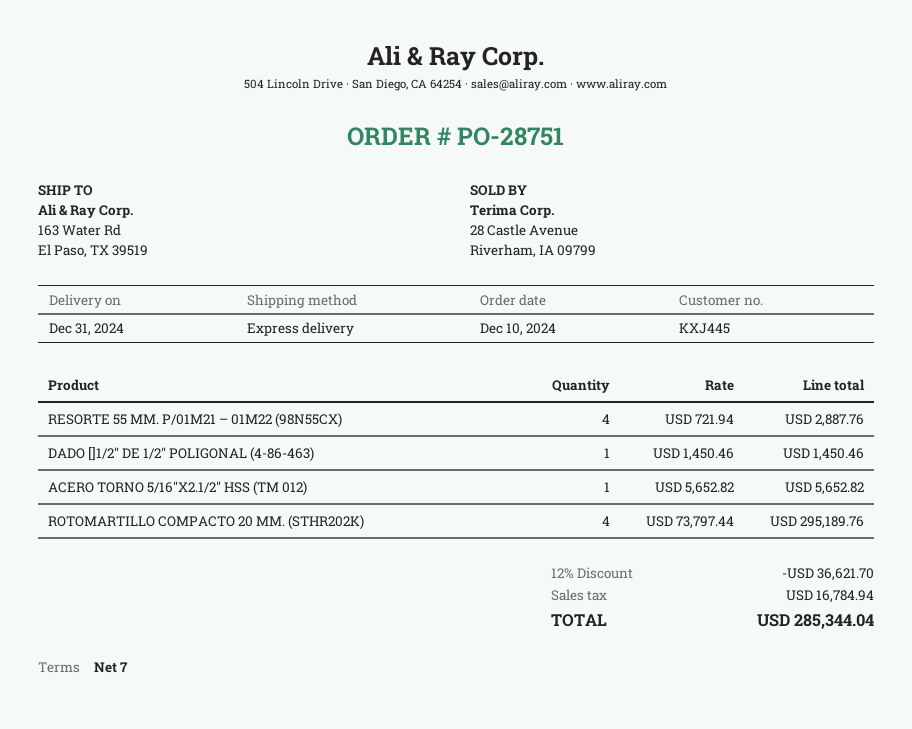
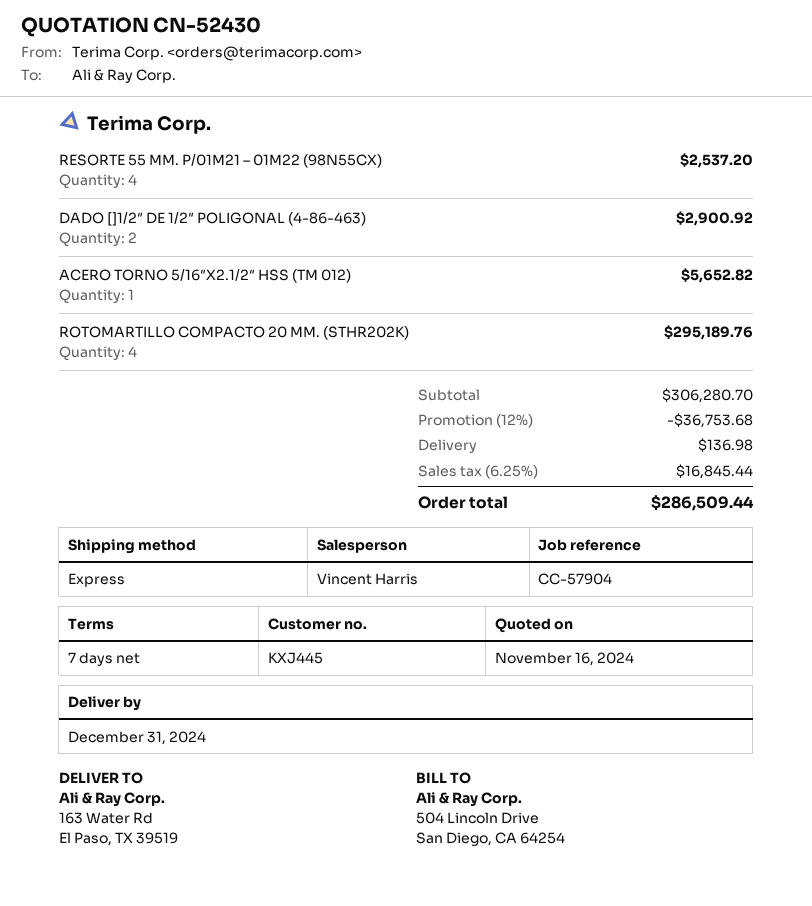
RESORTE 55 MM. P/01M21 – 01M22 (98N55CX): 4 for 2887.76 -> 4 for 2537.20
DADO []1/2″ DE 1/2″ POLIGONAL (4-86-463): 1 for 1450.46 -> 2 for 2900.92
discount: 12% = 36621.70 -> 12% = 36753.68
shipping: none -> 136.98
tax: 16784.94 -> 16845.44
total: 285344.04 -> 286509.44

